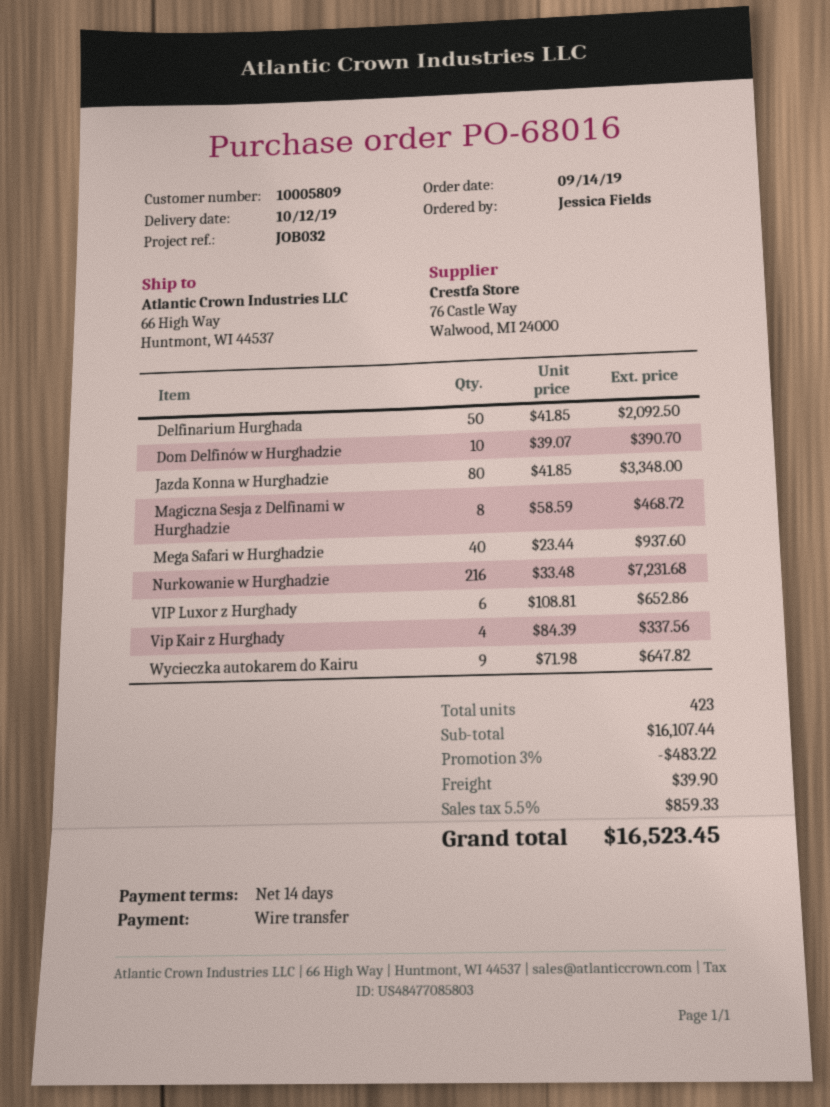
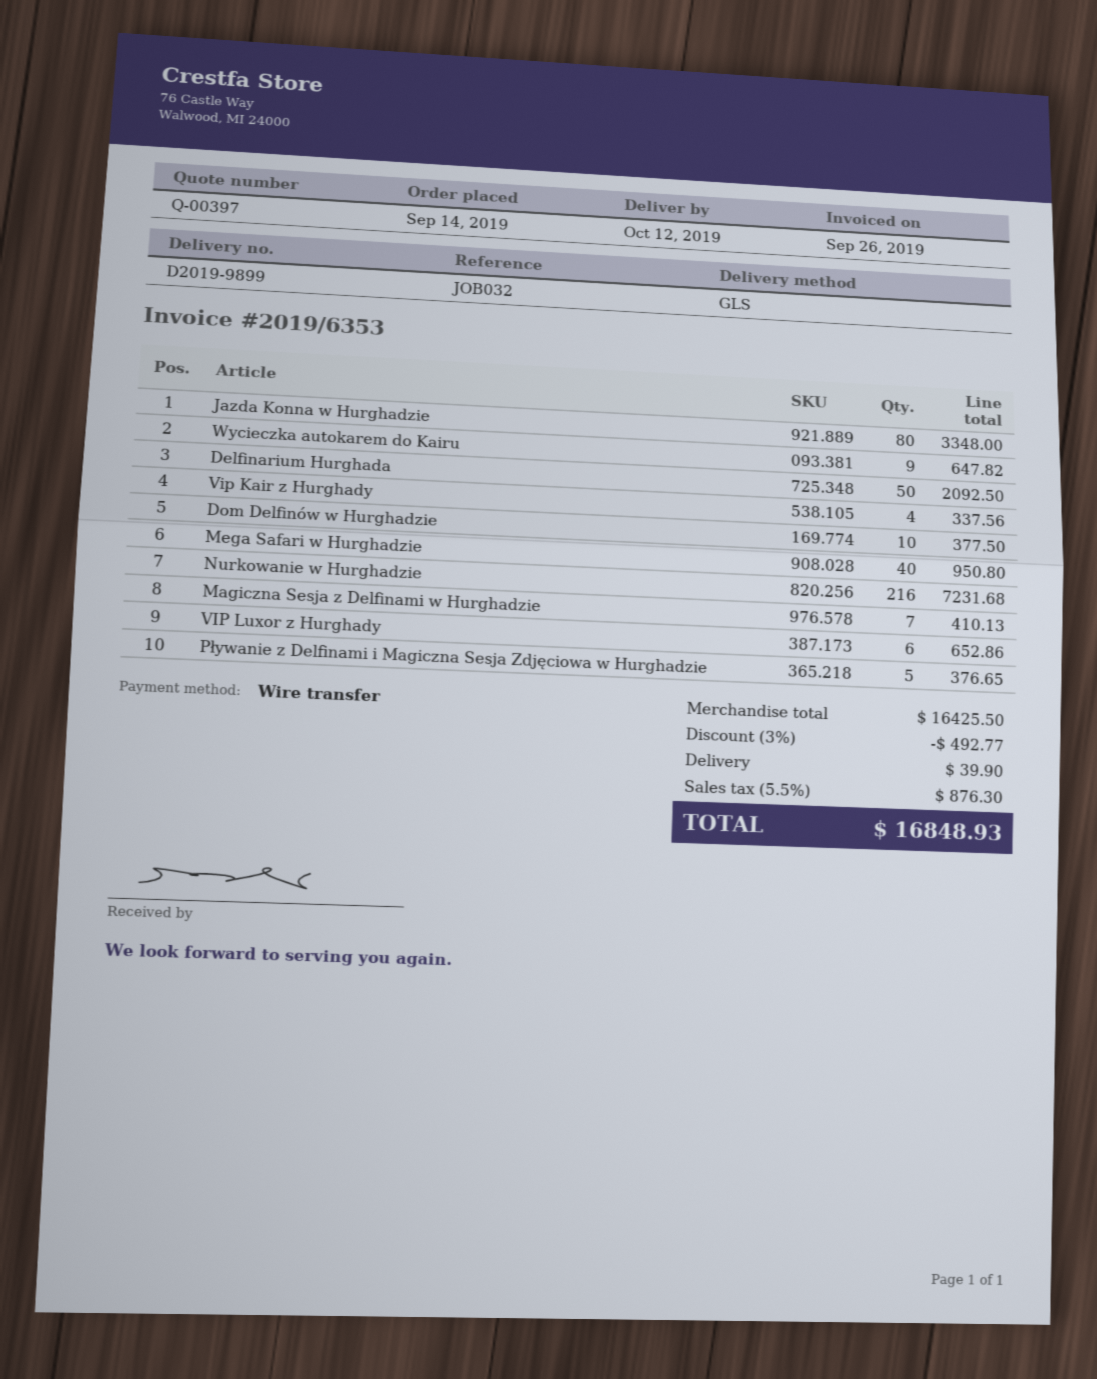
Dom Delfinów w Hurghadzie: 10 for 390.70 -> 10 for 377.50
Magiczna Sesja z Delfinami w Hurghadzie: 8 for 468.72 -> 7 for 410.13
Mega Safari w Hurghadzie: 40 for 937.60 -> 40 for 950.80
Pływanie z Delfinami i Magiczna Sesja Zdjęciowa w Hurghadzie: none -> 5 for 376.65
subtotal: 16107.44 -> 16425.50
discount: 3% = 483.22 -> 3% = 492.77
tax: 5.5% = 859.33 -> 5.5% = 876.30
total: 16523.45 -> 16848.93

